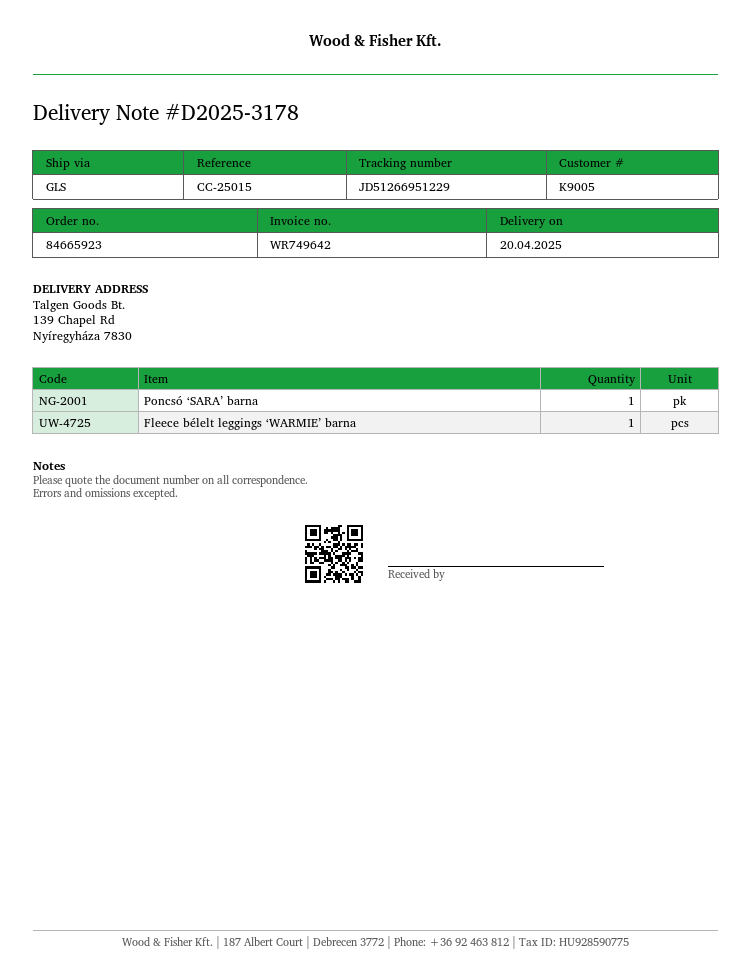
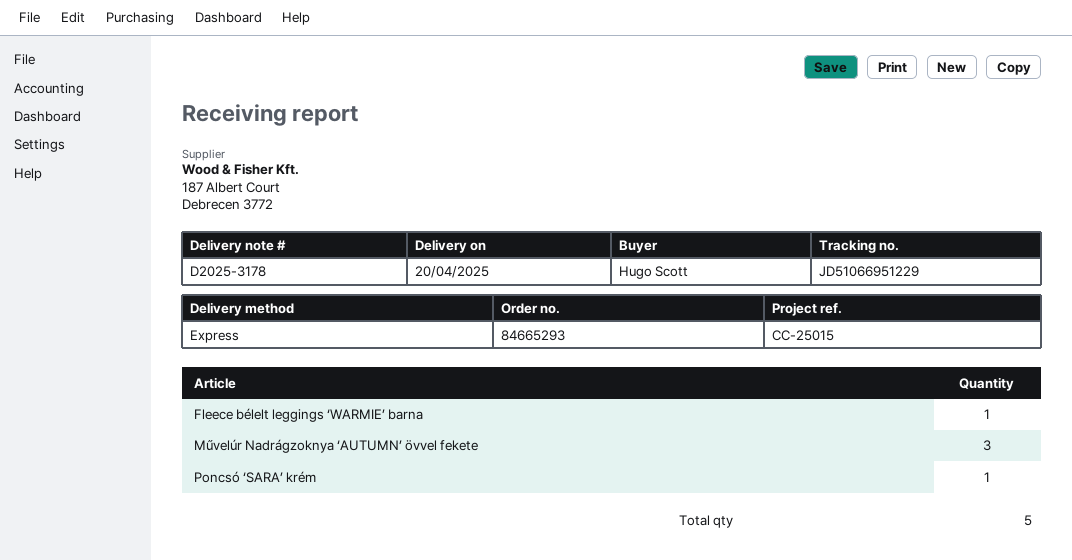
order number: 84665923 -> 84665293
shipping method: GLS -> express
tracking number: JD51266951229 -> JD51066951229
Poncsó ‘SARA’ barna: 1 -> none
Művelúr Nadrágzoknya ‘AUTUMN’ övvel fekete: none -> 3
Poncsó ‘SARA’ krém: none -> 1

